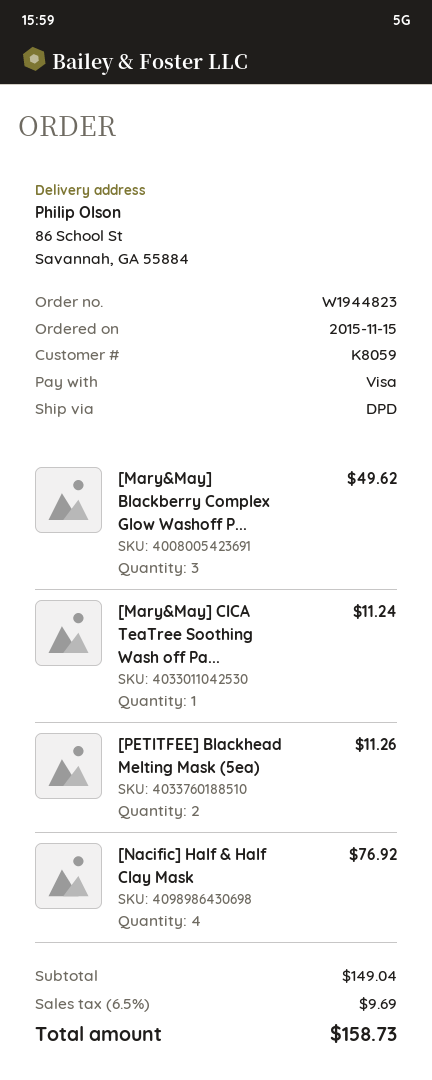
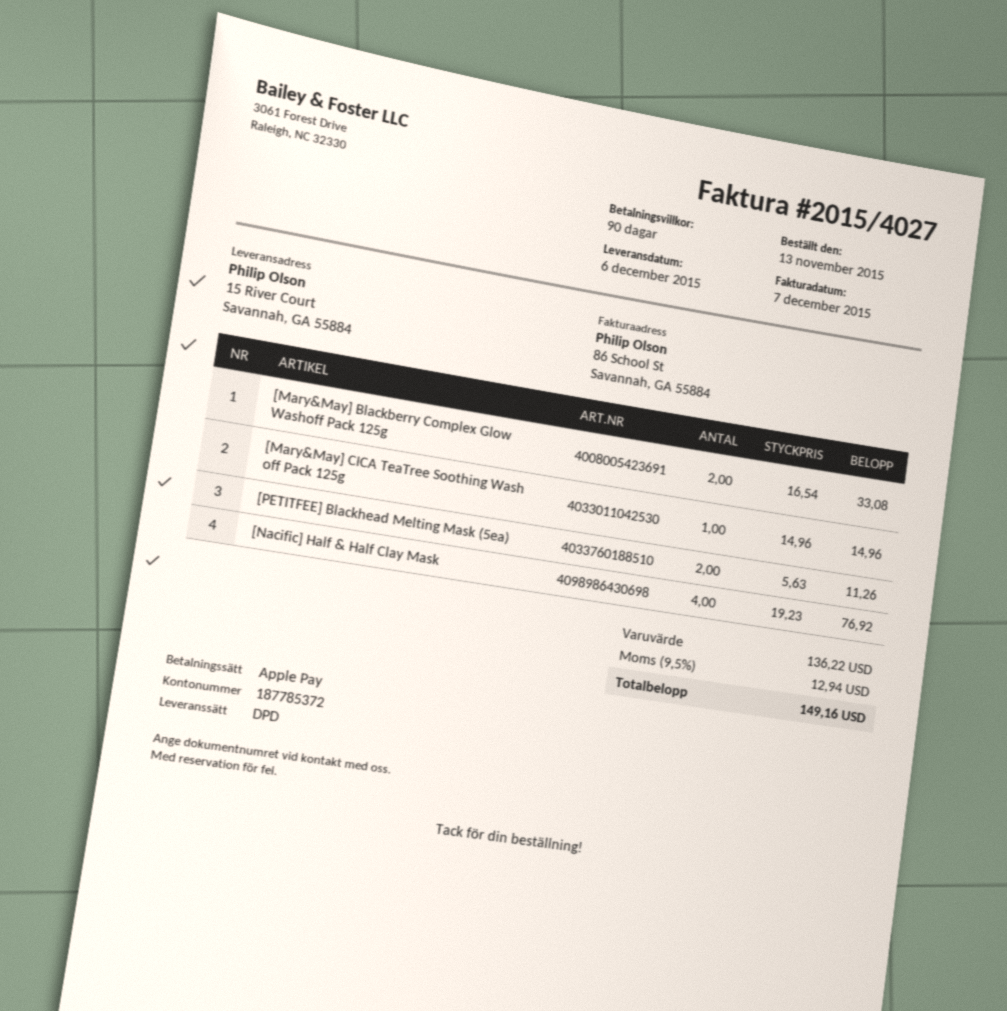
order date: 2015-11-15 -> 2015-11-13
payment method: Visa -> Apple Pay
ship to: 86 School St, Savannah, GA 55884 -> 15 River Court, Savannah, GA 55884
[Mary&May] Blackberry Complex Glow Washoff P...: 3 for 49.62 -> 2 for 33.08
[Mary&May] CICA TeaTree Soothing Wash off Pa...: 1 for 11.24 -> 1 for 14.96
subtotal: 149.04 -> 136.22
tax: 6.5% = 9.69 -> 9.5% = 12.94
total: 158.73 -> 149.16

